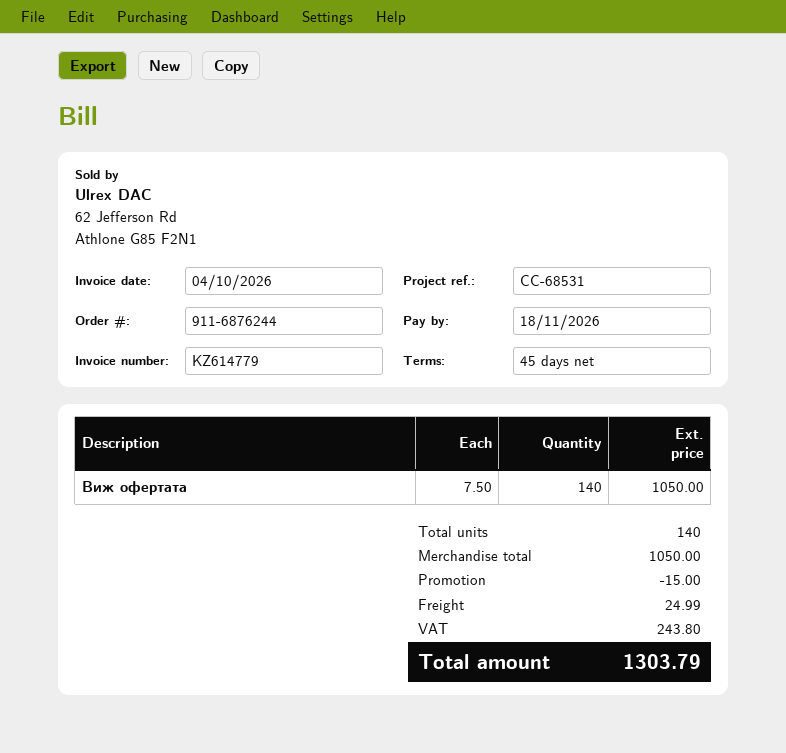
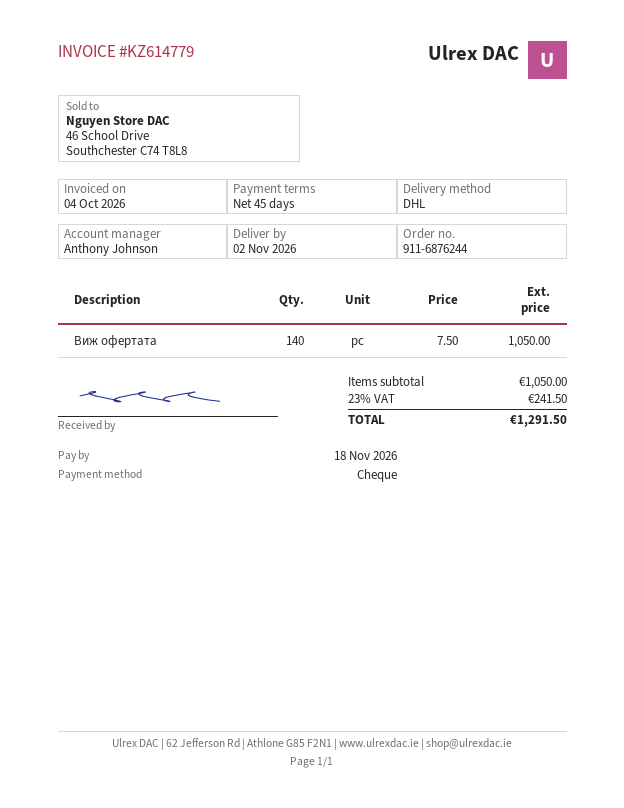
discount: 15.00 -> none
shipping: 24.99 -> none
tax: 243.80 -> 241.50
total: 1303.79 -> 1291.50

